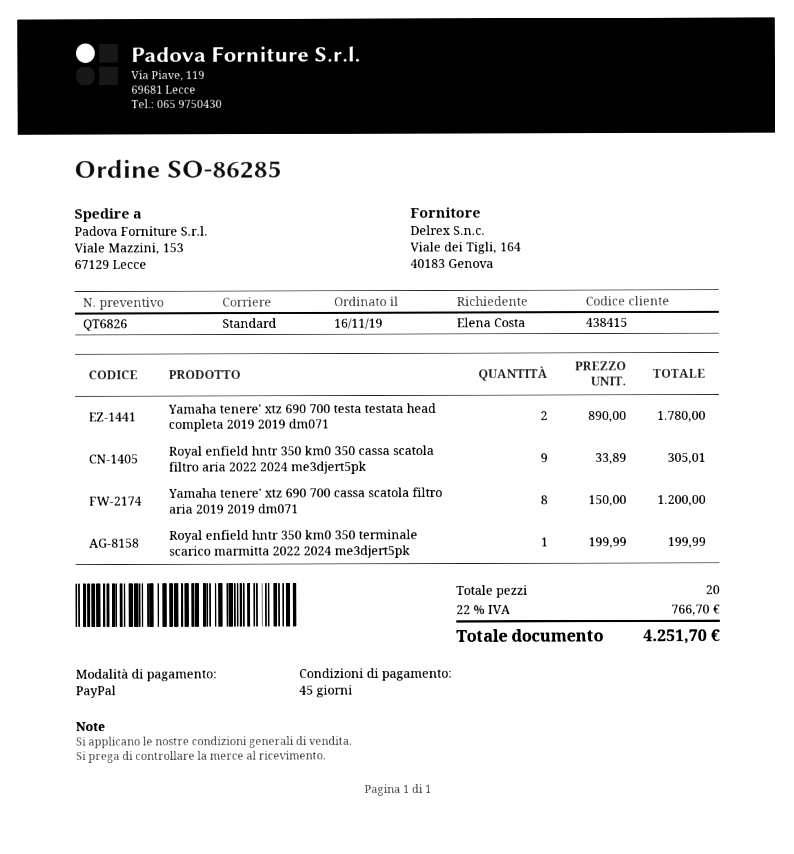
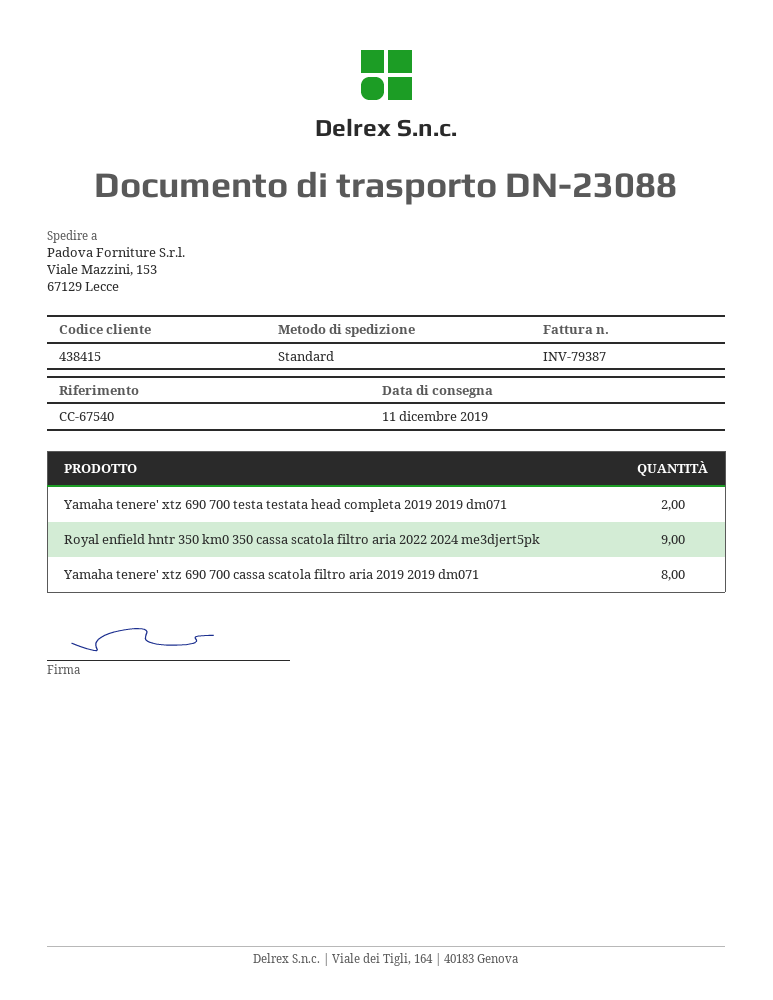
Royal enfield hntr 350 km0 350 terminale scarico marmitta 2022 2024 me3djert5pk: 1 -> none

